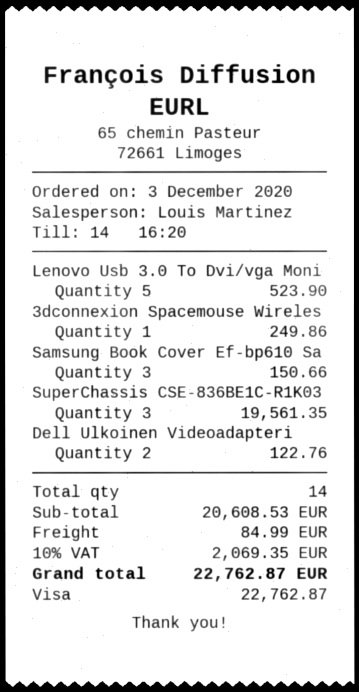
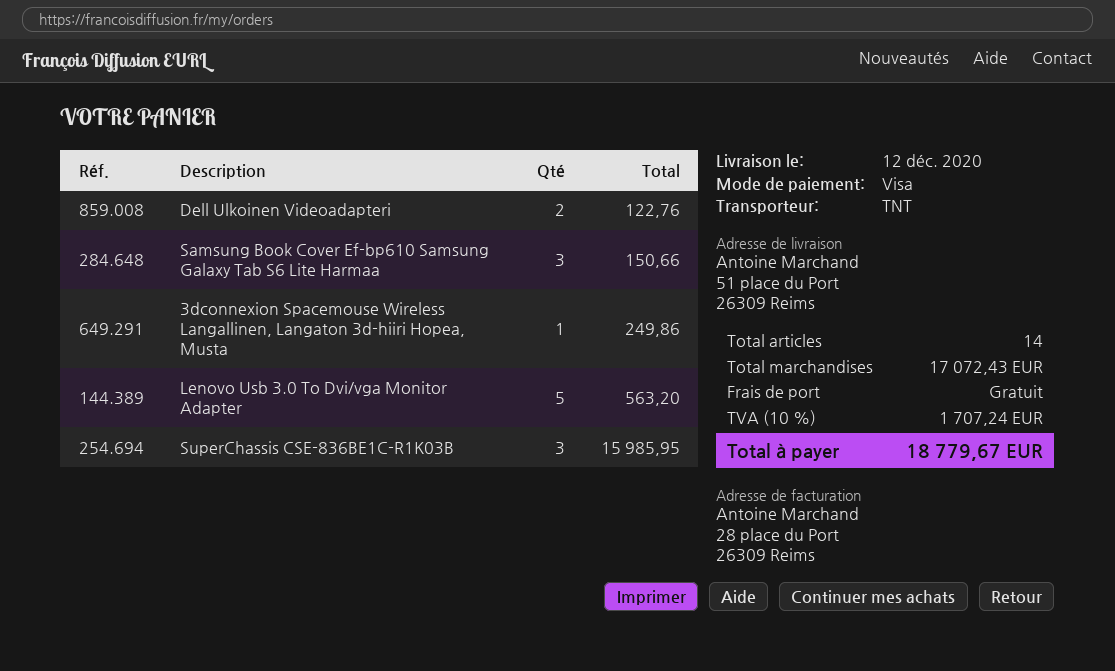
Lenovo Usb 3.0 To Dvi/vga Moni: 5 for 523.90 -> 5 for 563.20
SuperChassis CSE-836BE1C-R1K03: 3 for 19561.35 -> 3 for 15985.95
subtotal: 20608.53 -> 17072.43
shipping: 84.99 -> 0.00
tax: 10% = 2069.35 -> 10% = 1707.24
total: 22762.87 -> 18779.67

